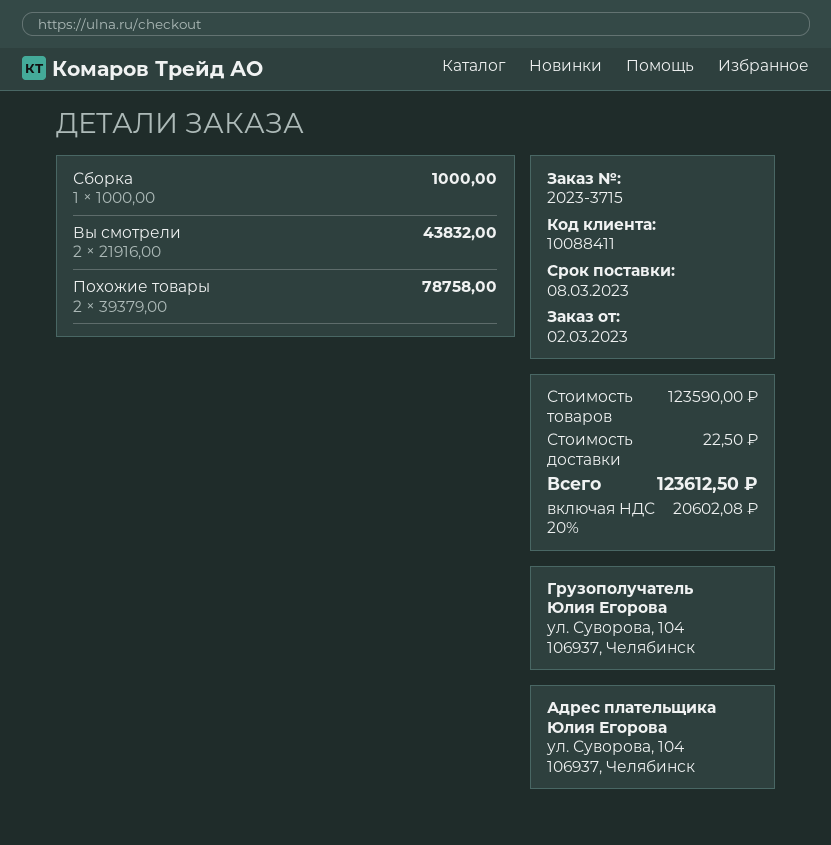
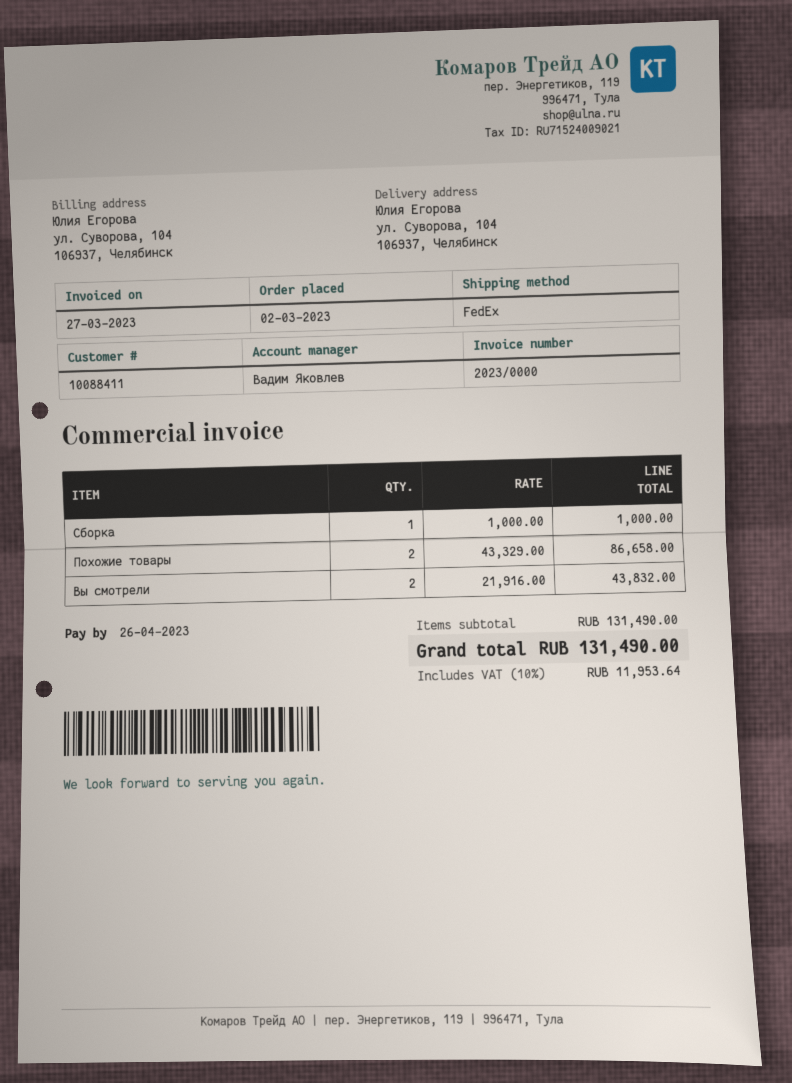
Похожие товары: 2 x 39379.00 = 78758.00 -> 2 x 43329.00 = 86658.00
subtotal: 123590.00 -> 131490.00
shipping: 22.50 -> none
tax: 20% = 20602.08 -> 10% = 11953.64
total: 123612.50 -> 131490.00

